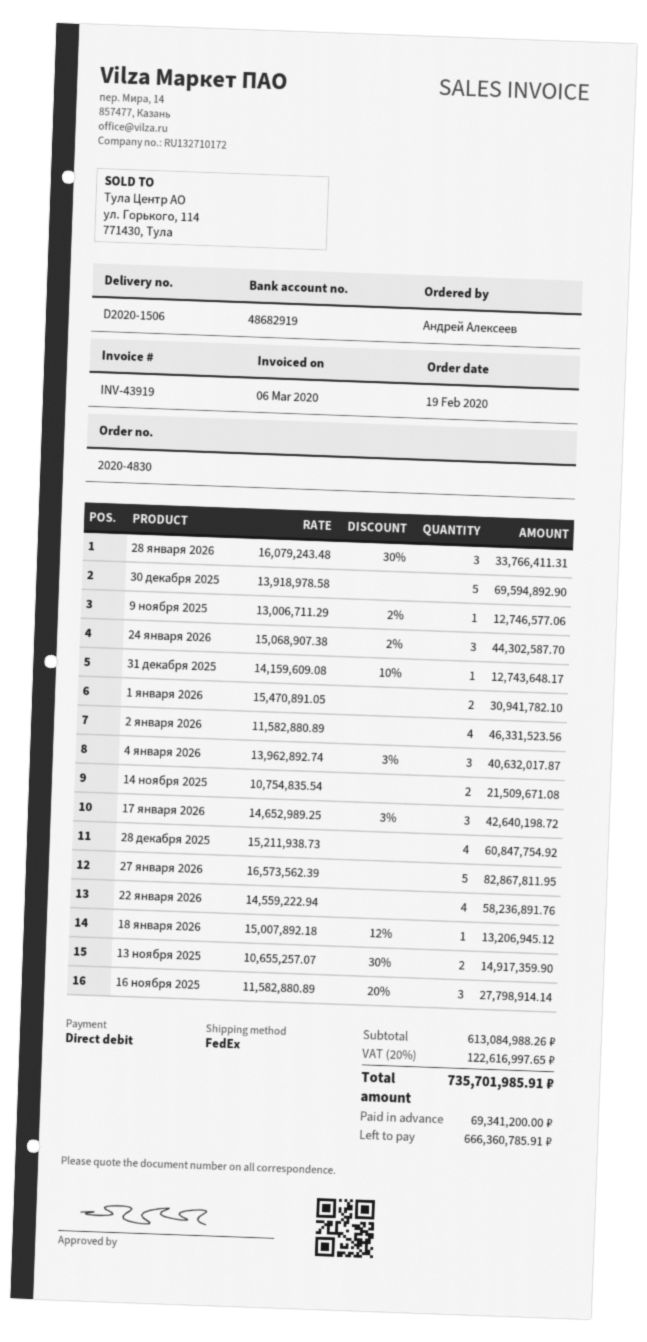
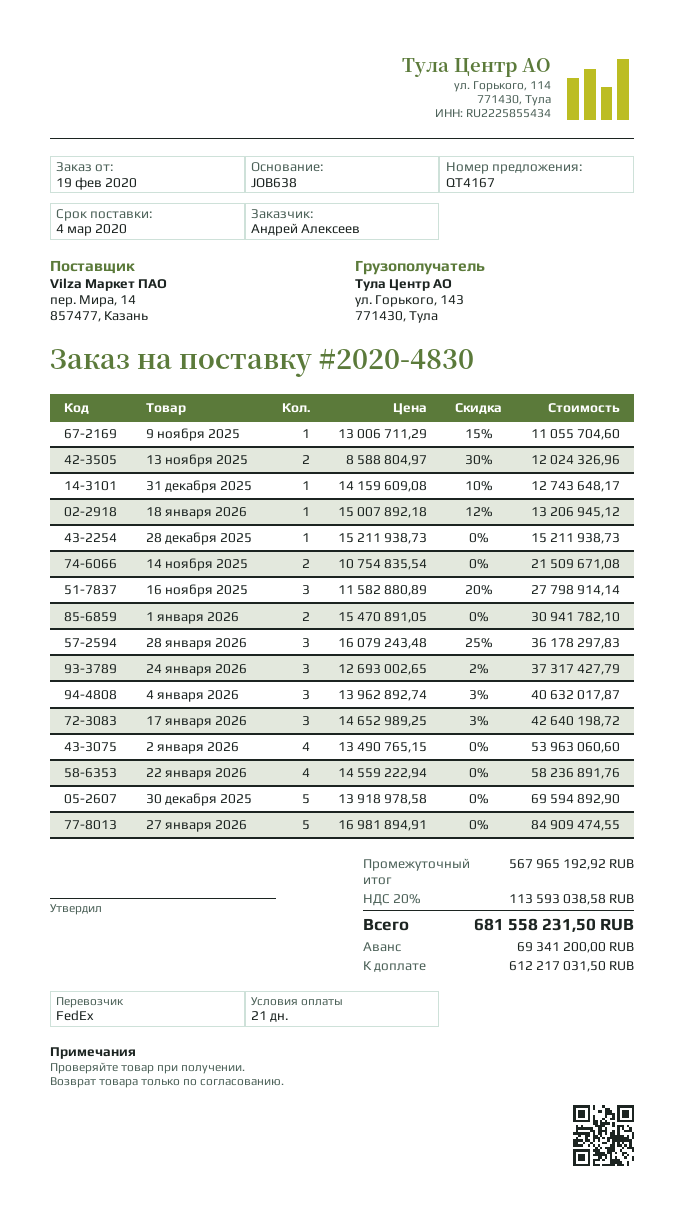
28 января 2026: 3 x 16079243.48 - 30% = 33766411.31 -> 3 x 16079243.48 - 25% = 36178297.83
9 ноября 2025: 1 x 13006711.29 - 2% = 12746577.06 -> 1 x 13006711.29 - 15% = 11055704.60
24 января 2026: 3 x 15068907.38 - 2% = 44302587.70 -> 3 x 12693002.65 - 2% = 37317427.79
2 января 2026: 4 x 11582880.89 = 46331523.56 -> 4 x 13490765.15 = 53963060.60
28 декабря 2025: 4 x 15211938.73 = 60847754.92 -> 1 x 15211938.73 = 15211938.73
27 января 2026: 5 x 16573562.39 = 82867811.95 -> 5 x 16981894.91 = 84909474.55
13 ноября 2025: 2 x 10655257.07 - 30% = 14917359.90 -> 2 x 8588804.97 - 30% = 12024326.96
subtotal: 613084988.26 -> 567965192.92
tax: 20% = 122616997.65 -> 20% = 113593038.58
total: 735701985.91 -> 681558231.50
balance: 666360785.91 -> 612217031.50

